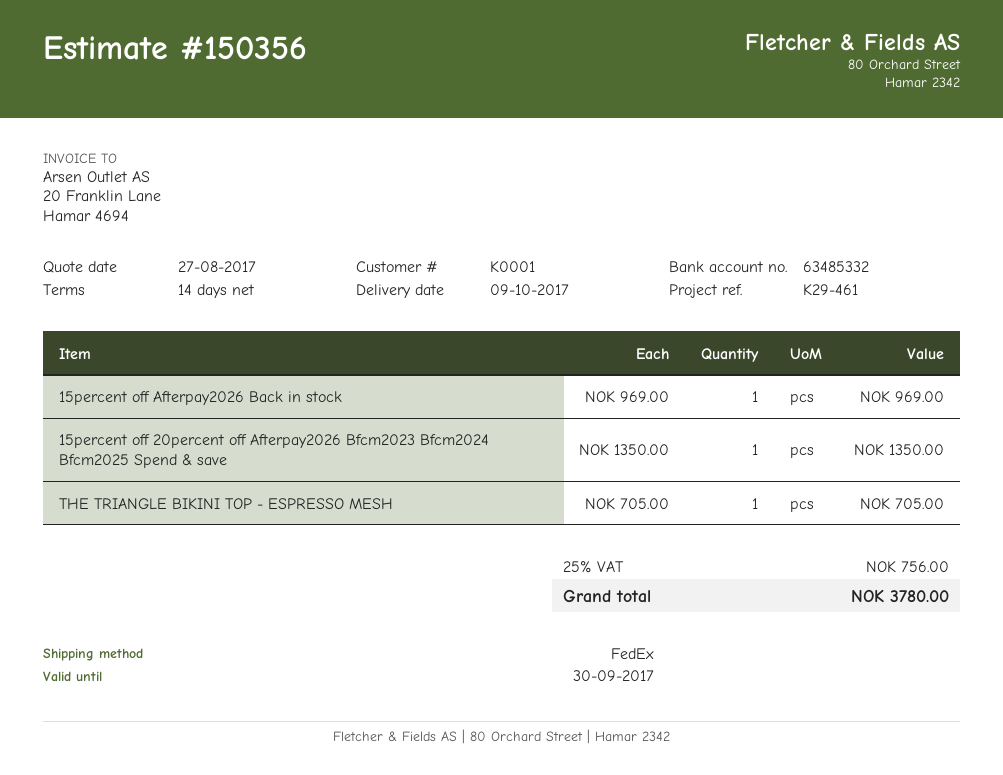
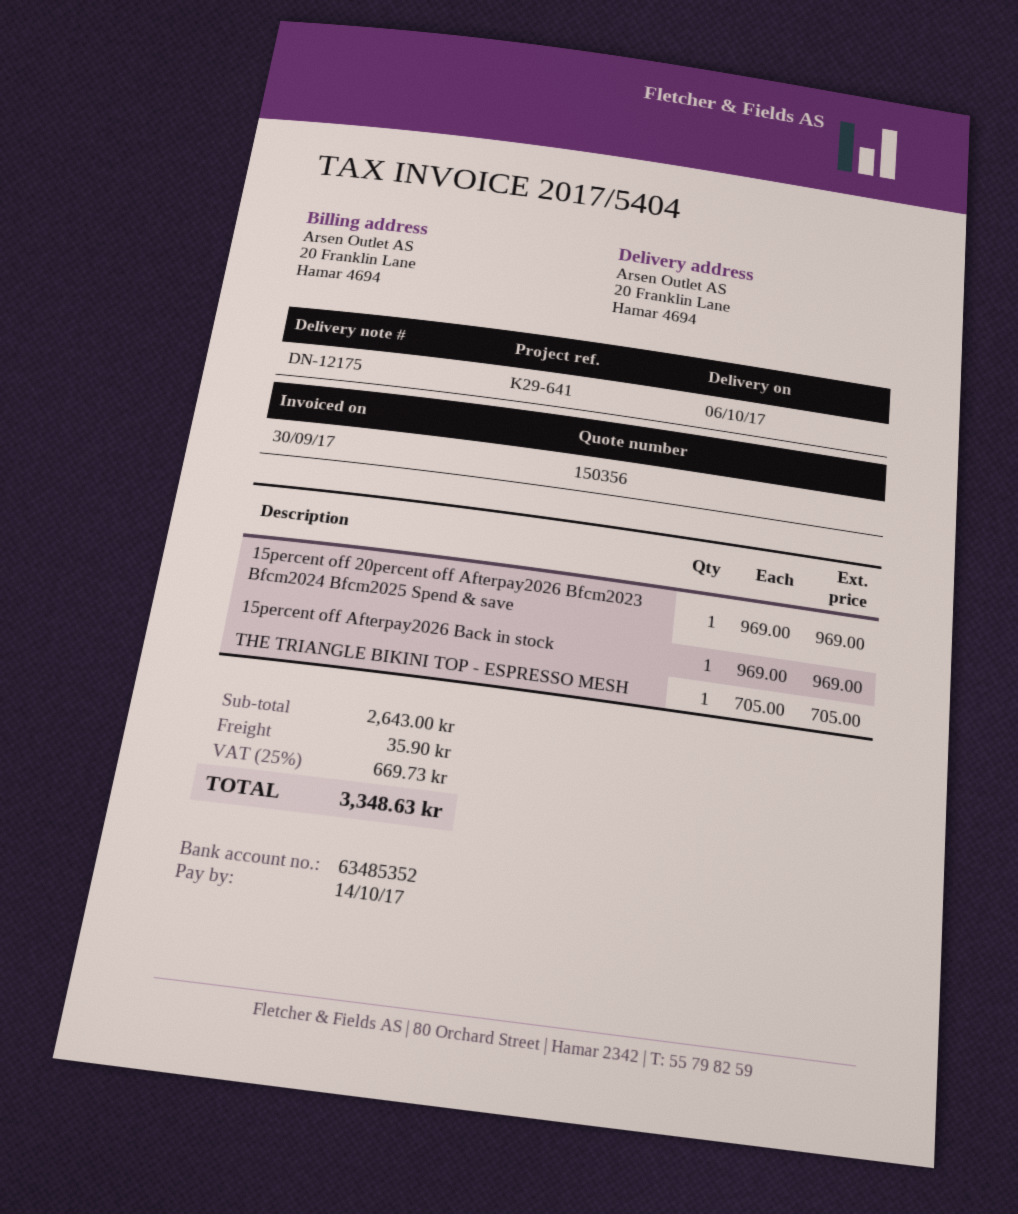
delivery date: 2017-10-09 -> 2017-10-06
reference: K29-461 -> K29-641
bank account: 63485332 -> 63485352
15percent off 20percent off Afterpay2026 Bfcm2023 Bfcm2024 Bfcm2025 Spend & save: 1 x 1350.00 = 1350.00 -> 1 x 969.00 = 969.00
shipping: none -> 35.90
tax: 25% = 756.00 -> 25% = 669.73
total: 3780.00 -> 3348.63

